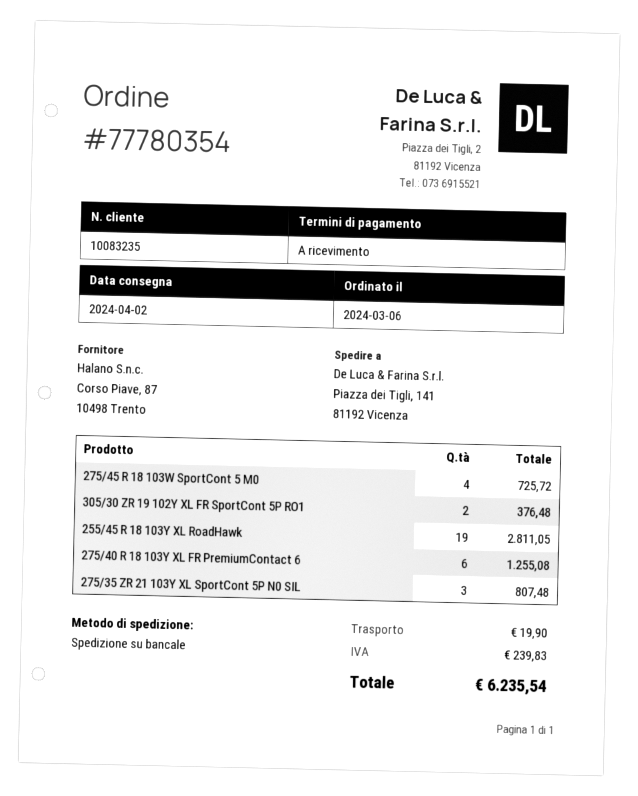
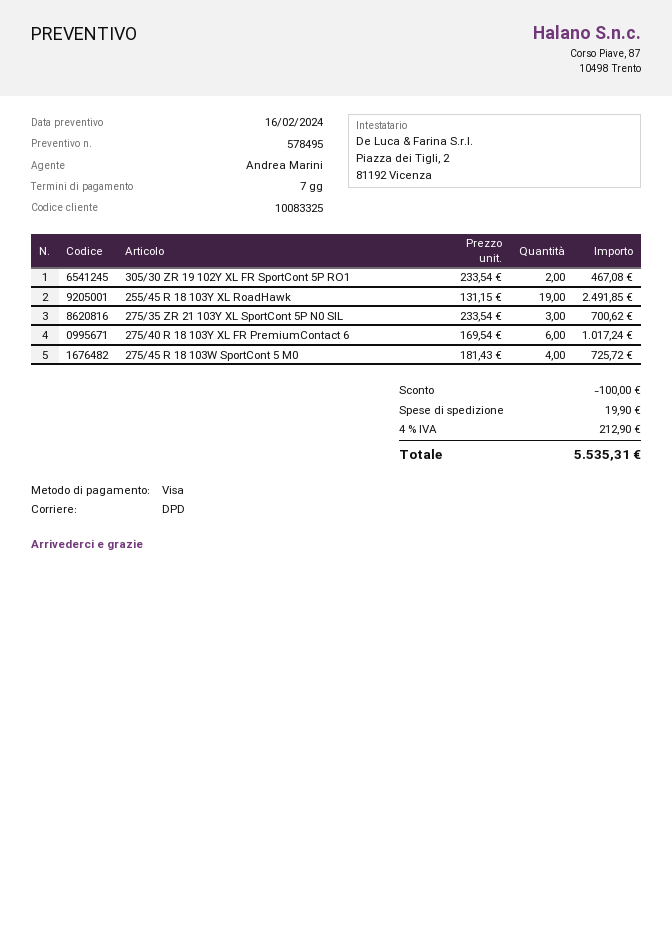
payment terms: on receipt -> 7 days
customer number: 10083235 -> 10083325
shipping method: pallet freight -> DPD
305/30 ZR 19 102Y XL FR SportCont 5P RO1: 2 for 376.48 -> 2 for 467.08
255/45 R 18 103Y XL RoadHawk: 19 for 2811.05 -> 19 for 2491.85
275/40 R 18 103Y XL FR PremiumContact 6: 6 for 1255.08 -> 6 for 1017.24
275/35 ZR 21 103Y XL SportCont 5P N0 SIL: 3 for 807.48 -> 3 for 700.62
discount: none -> 100.00
tax: 239.83 -> 212.90
total: 6235.54 -> 5535.31

